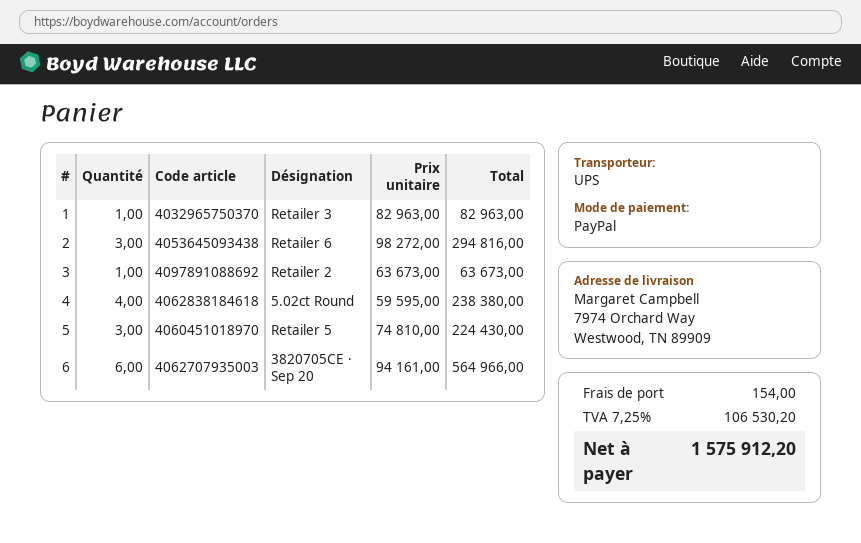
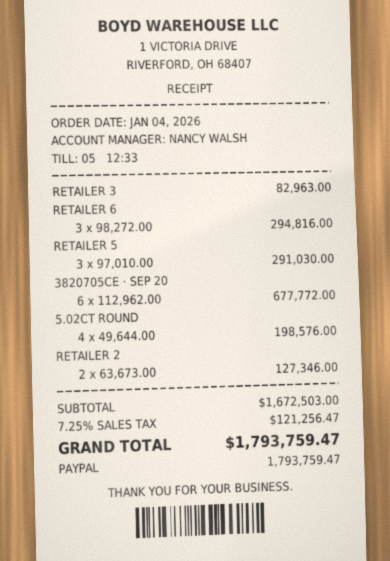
Retailer 2: 1 x 63673.00 = 63673.00 -> 2 x 63673.00 = 127346.00
5.02ct Round: 4 x 59595.00 = 238380.00 -> 4 x 49644.00 = 198576.00
Retailer 5: 3 x 74810.00 = 224430.00 -> 3 x 97010.00 = 291030.00
3820705CE · Sep 20: 6 x 94161.00 = 564966.00 -> 6 x 112962.00 = 677772.00
shipping: 154.00 -> none
tax: 7.25% = 106530.20 -> 7.25% = 121256.47
total: 1575912.20 -> 1793759.47

